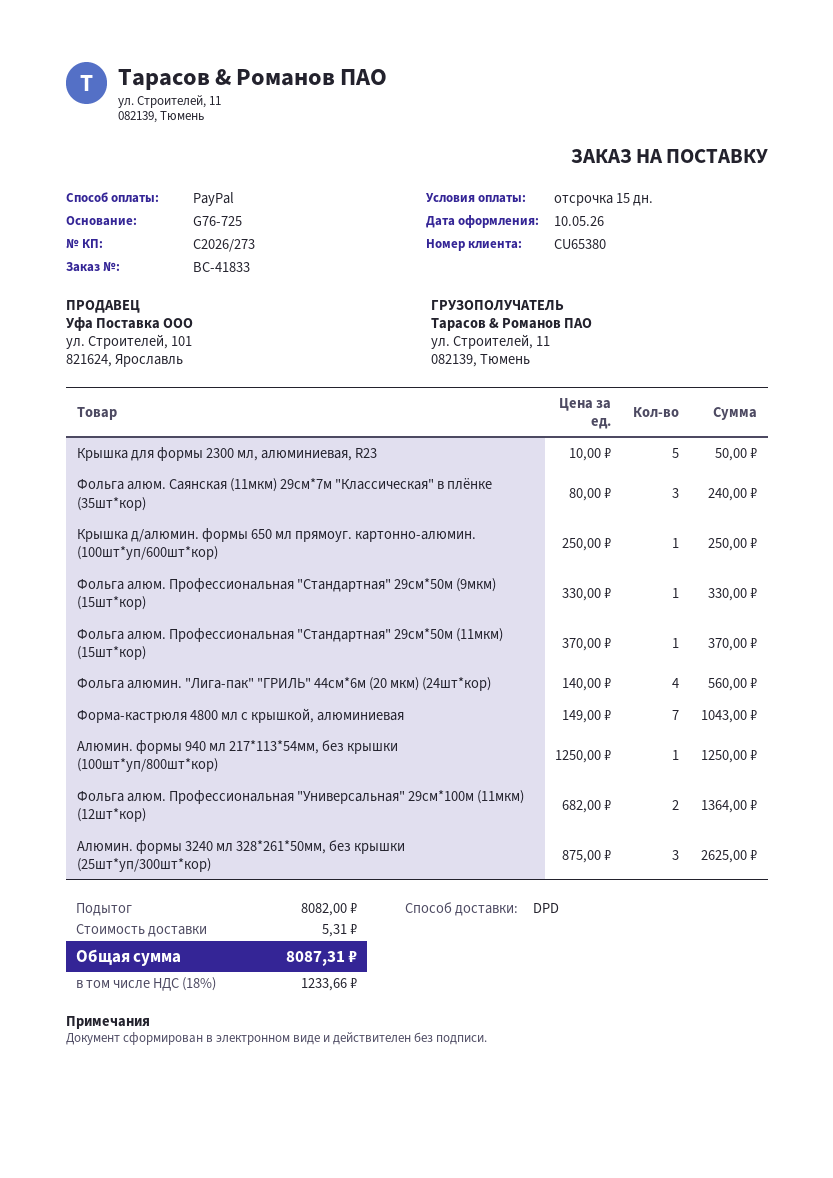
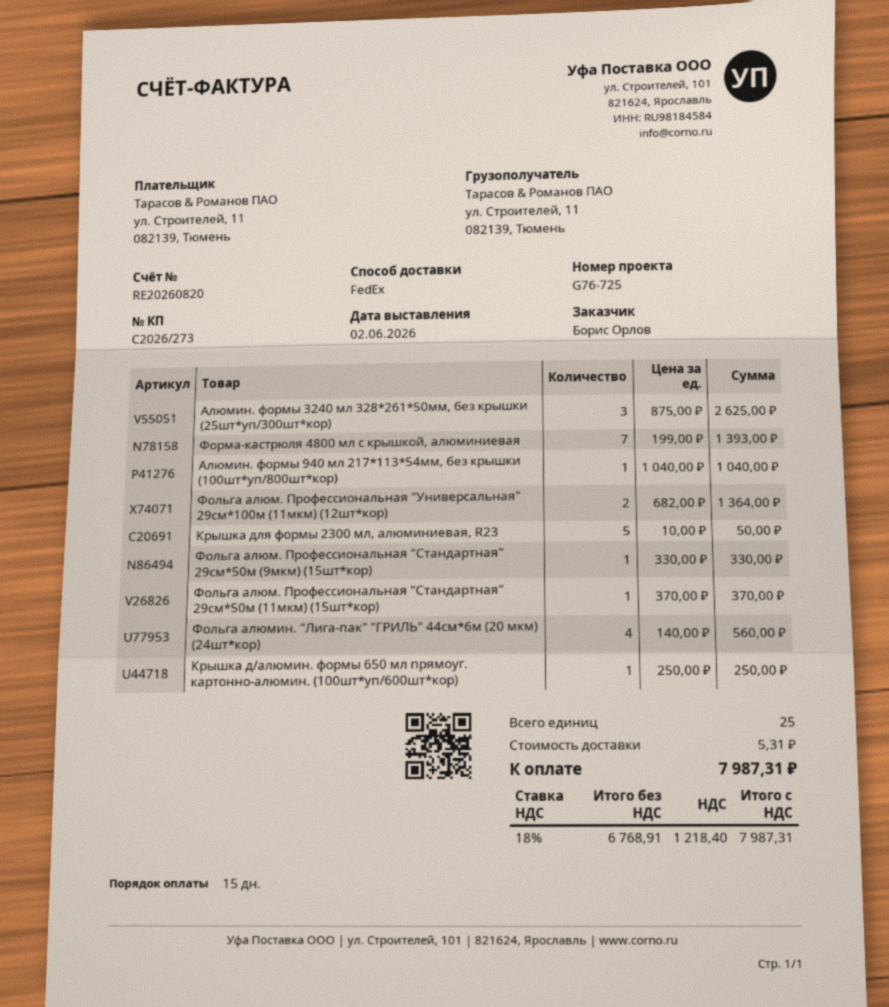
shipping method: DPD -> FedEx
Фольга алюм. Саянская (11мкм) 29см*7м "Классическая" в плёнке (35шт*кор): 3 x 80.00 = 240.00 -> none
Форма-кастрюля 4800 мл с крышкой, алюминиевая: 7 x 149.00 = 1043.00 -> 7 x 199.00 = 1393.00
Алюмин. формы 940 мл 217*113*54мм, без крышки (100шт*уп/800шт*кор): 1 x 1250.00 = 1250.00 -> 1 x 1040.00 = 1040.00
tax: 18% = 1233.66 -> 18% = 1218.40
total: 8087.31 -> 7987.31

